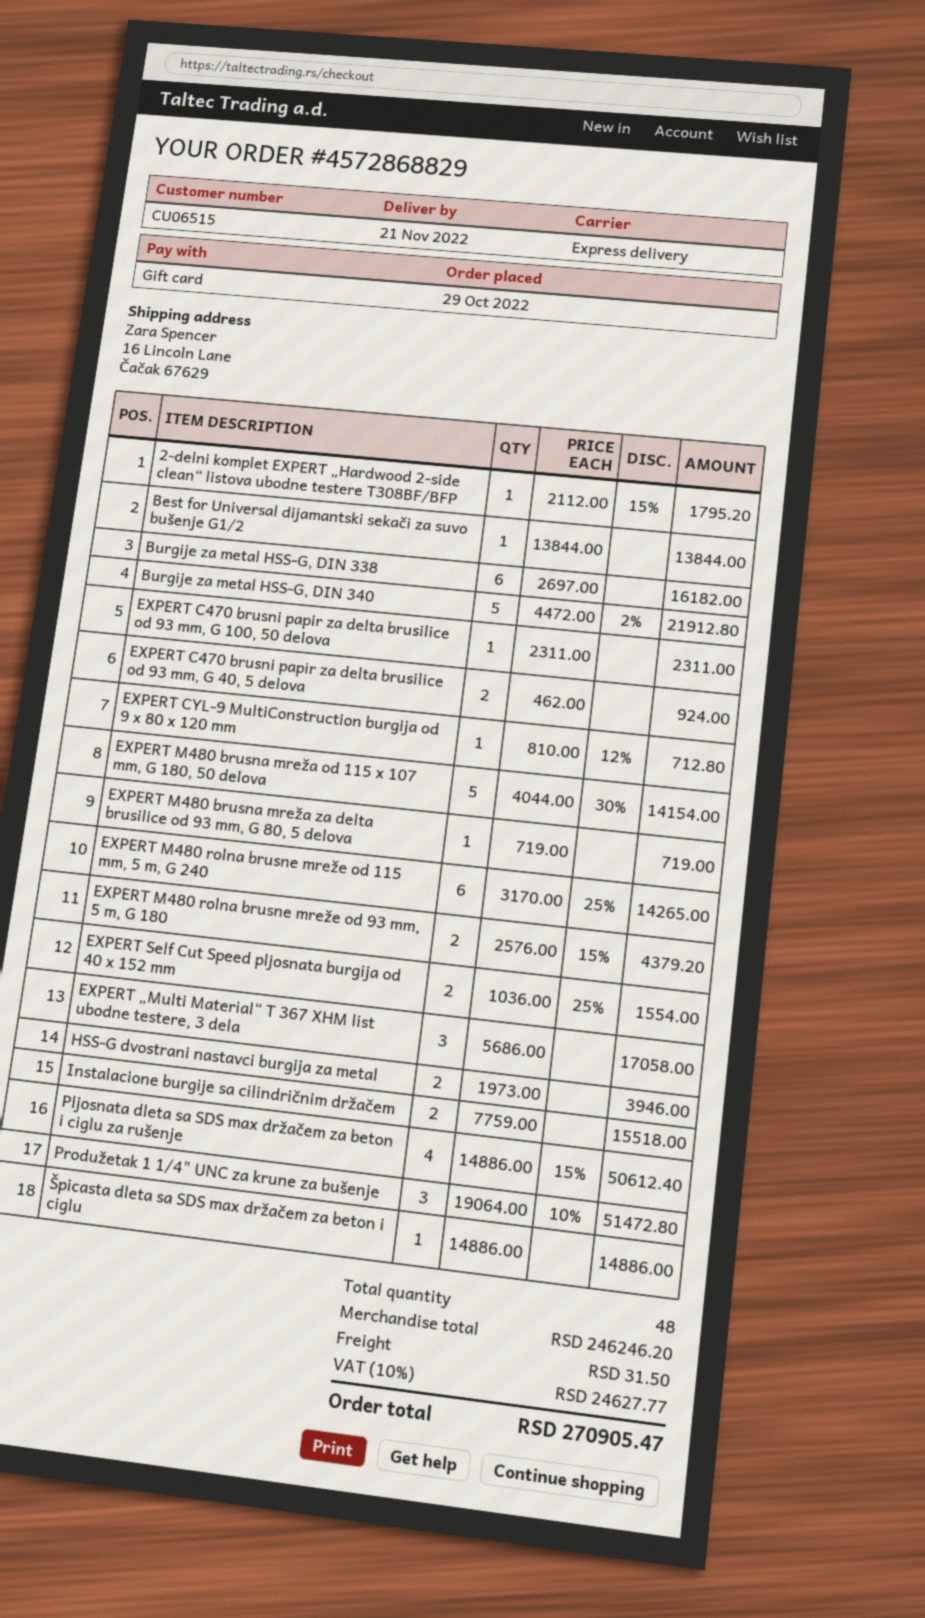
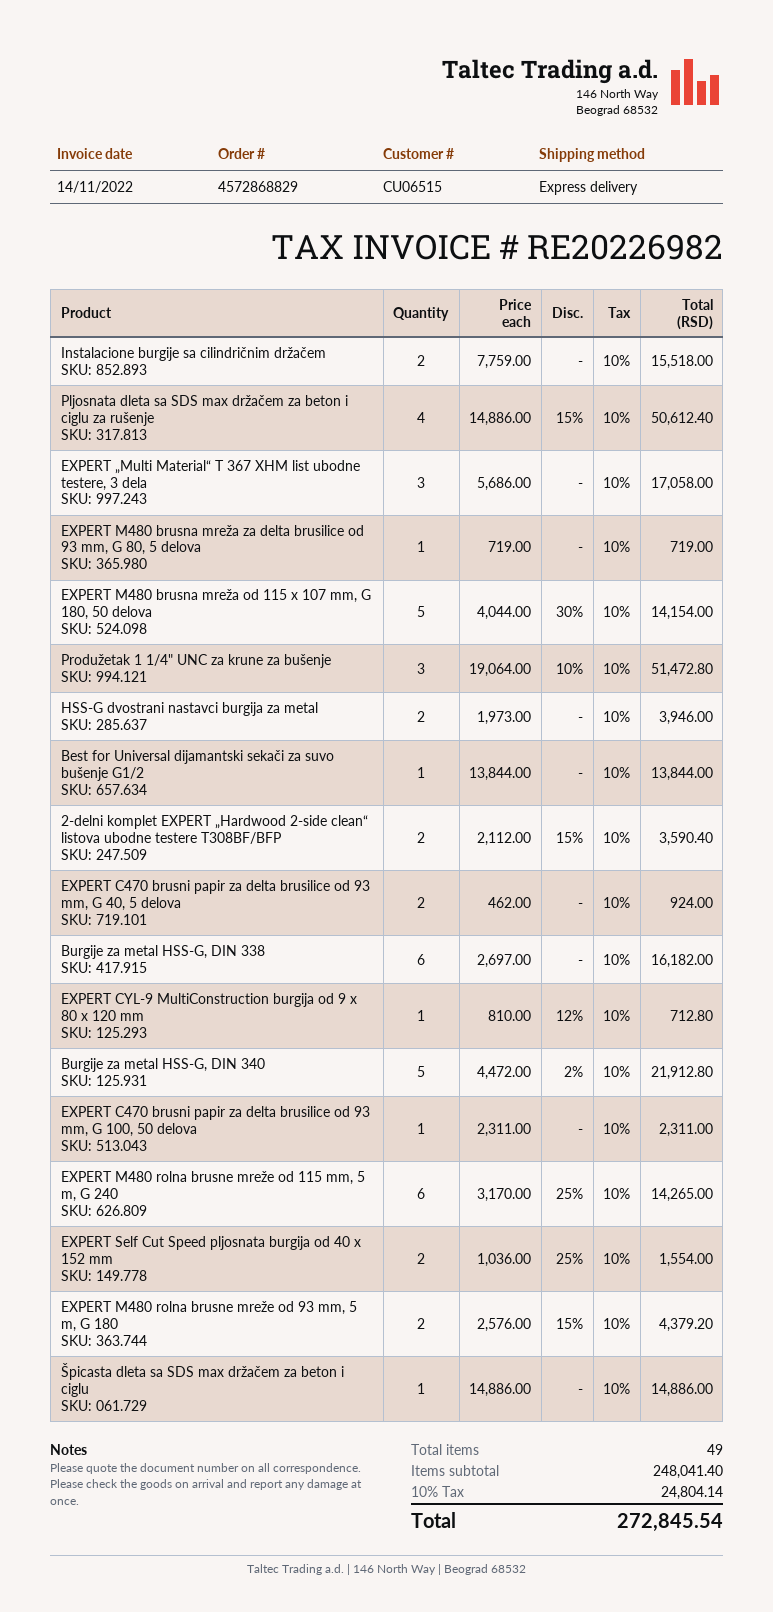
2-delni komplet EXPERT „Hardwood 2-side clean“ listova ubodne testere T308BF/BFP: 1 x 2112.00 - 15% = 1795.20 -> 2 x 2112.00 - 15% = 3590.40
total quantity: 48 -> 49
subtotal: 246246.20 -> 248041.40
shipping: 31.50 -> none
tax: 10% = 24627.77 -> 10% = 24804.14
total: 270905.47 -> 272845.54

